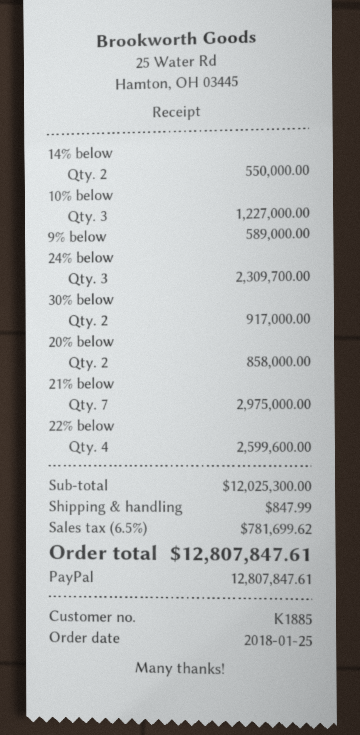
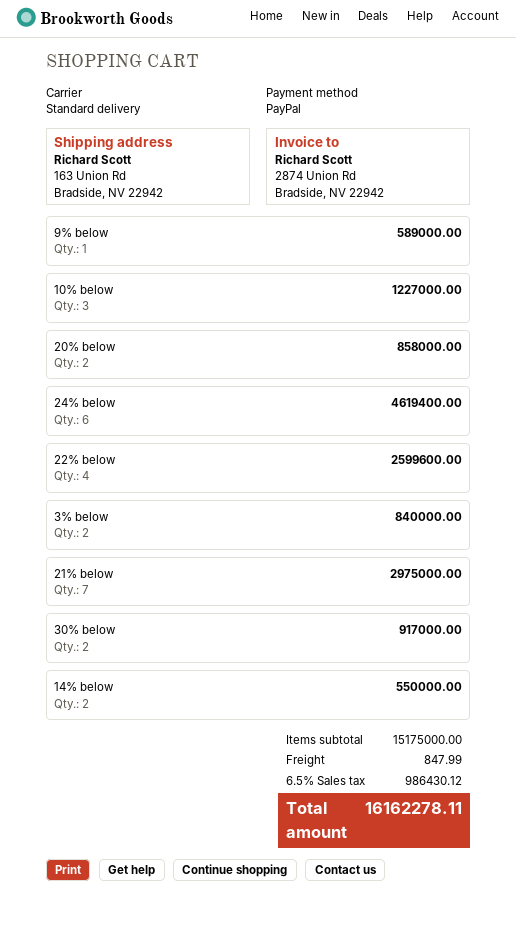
24% below: 3 for 2309700.00 -> 6 for 4619400.00
3% below: none -> 2 for 840000.00
subtotal: 12025300.00 -> 15175000.00
tax: 6.5% = 781699.62 -> 6.5% = 986430.12
total: 12807847.61 -> 16162278.11

